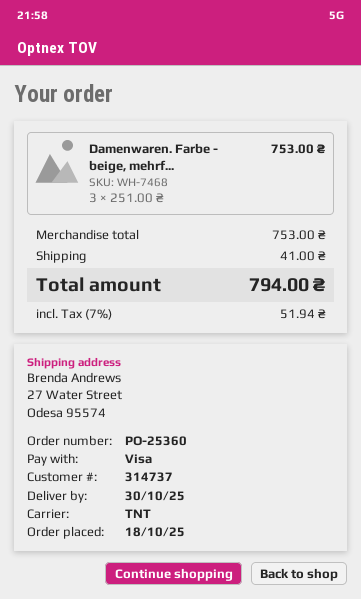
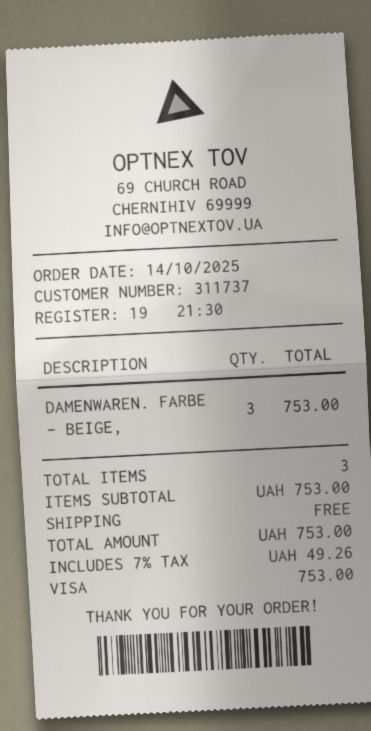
order date: 2025-10-18 -> 2025-10-14
customer number: 314737 -> 311737
shipping: 41.00 -> 0.00
tax: 7% = 51.94 -> 7% = 49.26
total: 794.00 -> 753.00

